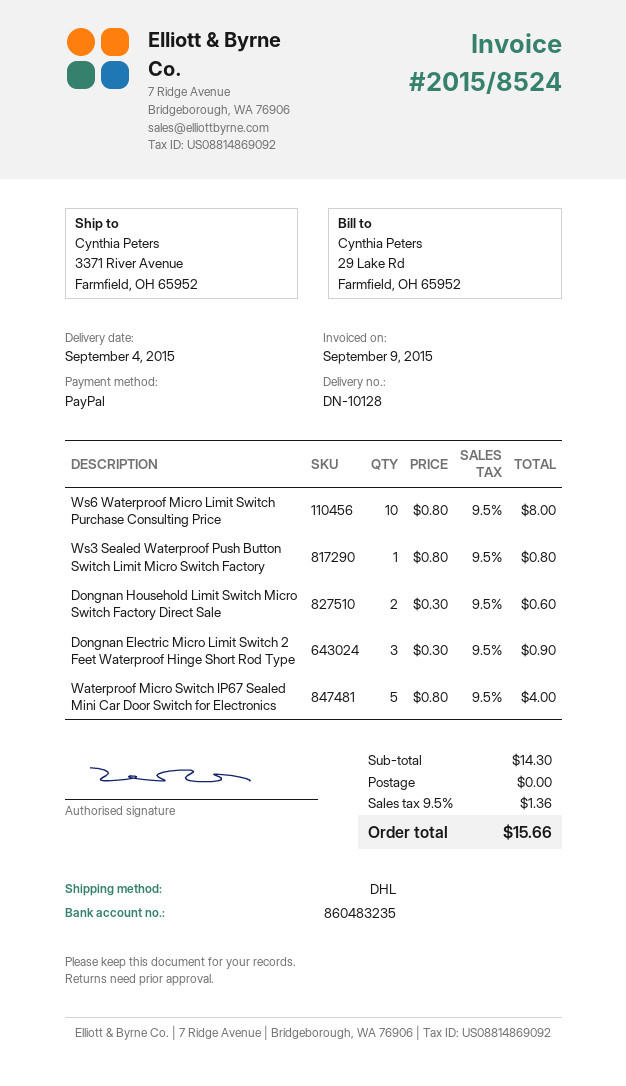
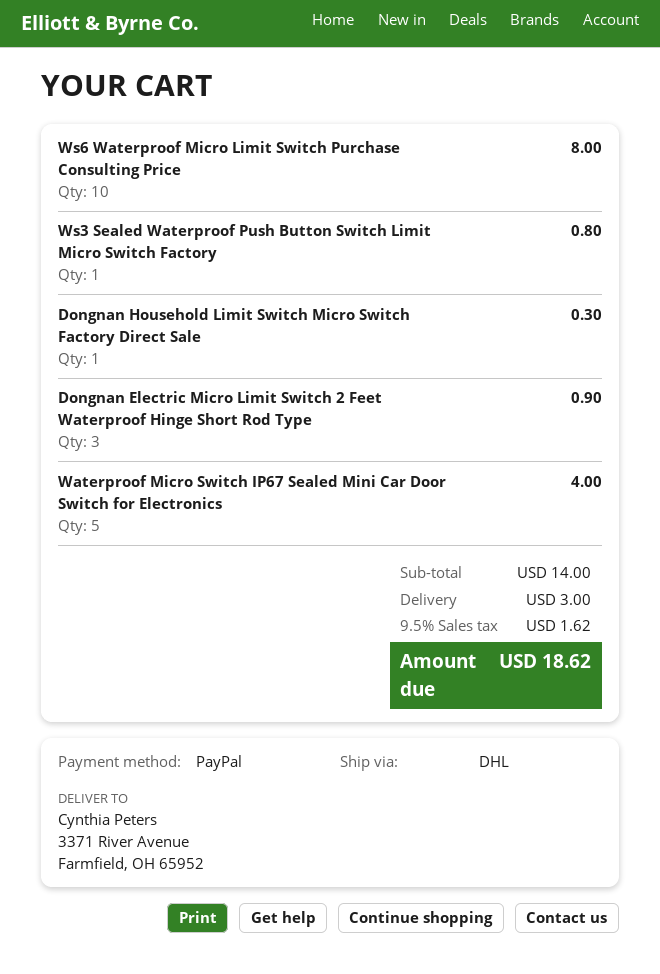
Dongnan Household Limit Switch Micro Switch Factory Direct Sale: 2 for 0.60 -> 1 for 0.30
subtotal: 14.30 -> 14.00
shipping: 0.00 -> 3.00
tax: 9.5% = 1.36 -> 9.5% = 1.62
total: 15.66 -> 18.62

